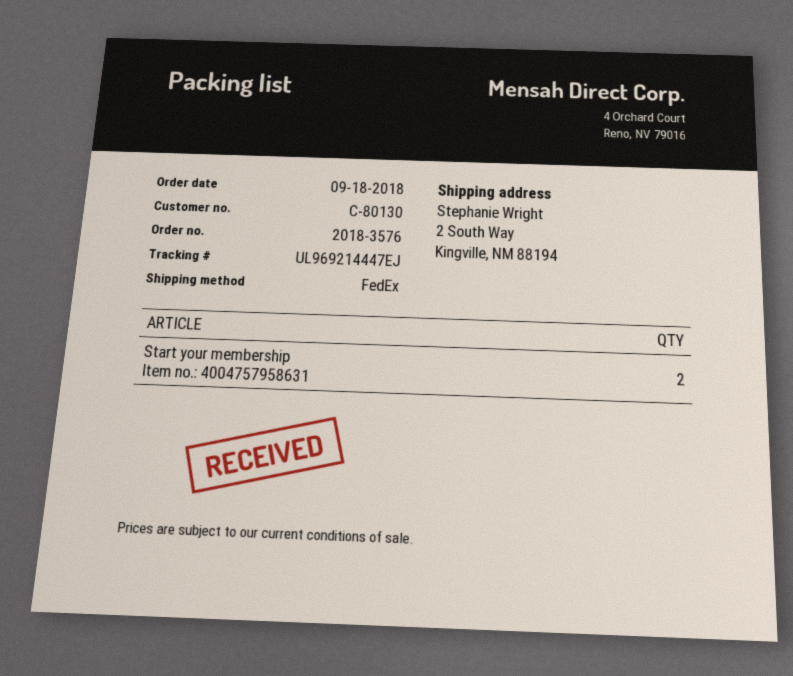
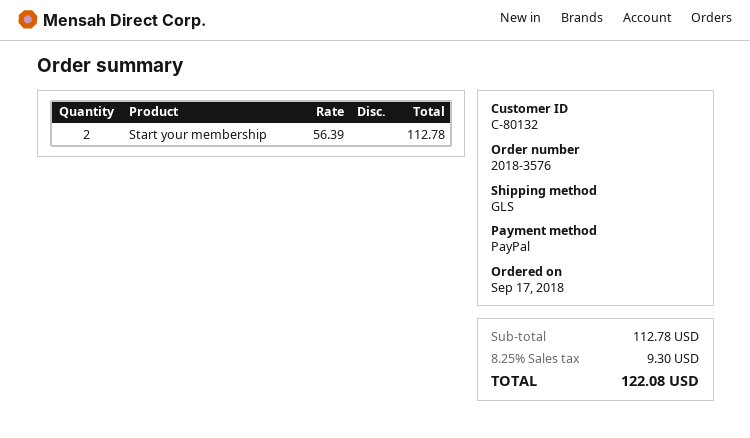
order date: 2018-09-18 -> 2018-09-17
customer number: C-80130 -> C-80132
shipping method: FedEx -> GLS

